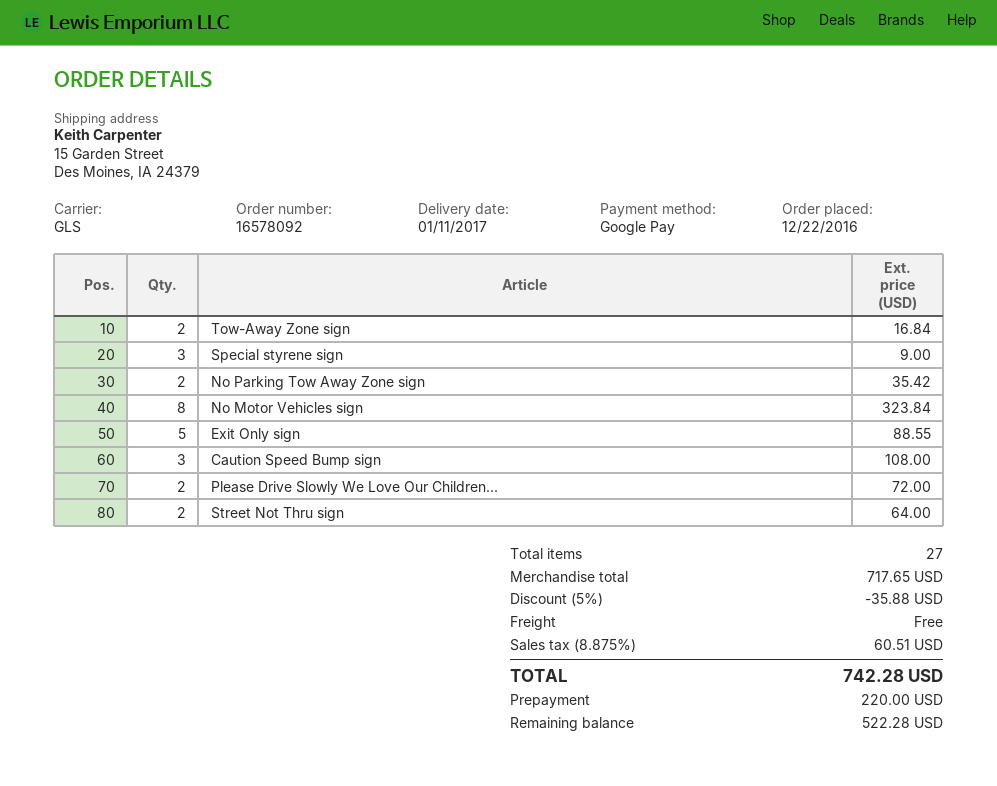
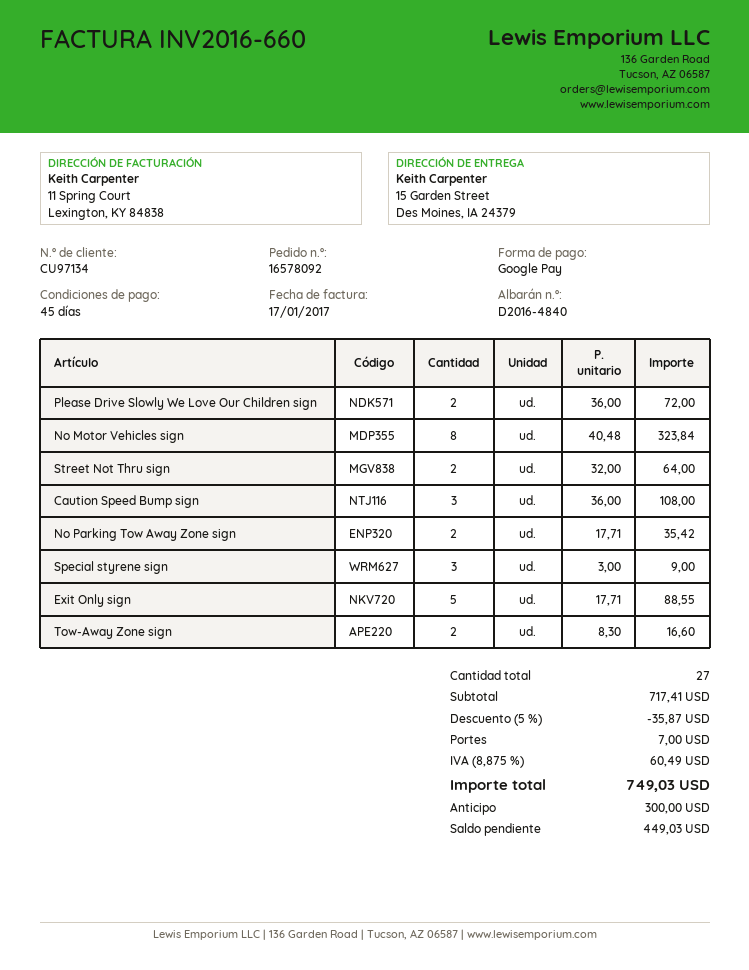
Tow-Away Zone sign: 2 for 16.84 -> 2 for 16.60
subtotal: 717.65 -> 717.41
discount: 5% = 35.88 -> 5% = 35.87
shipping: 0.00 -> 7.00
tax: 8.875% = 60.51 -> 8.875% = 60.49
total: 742.28 -> 749.03
deposit: 220.00 -> 300.00
balance: 522.28 -> 449.03

